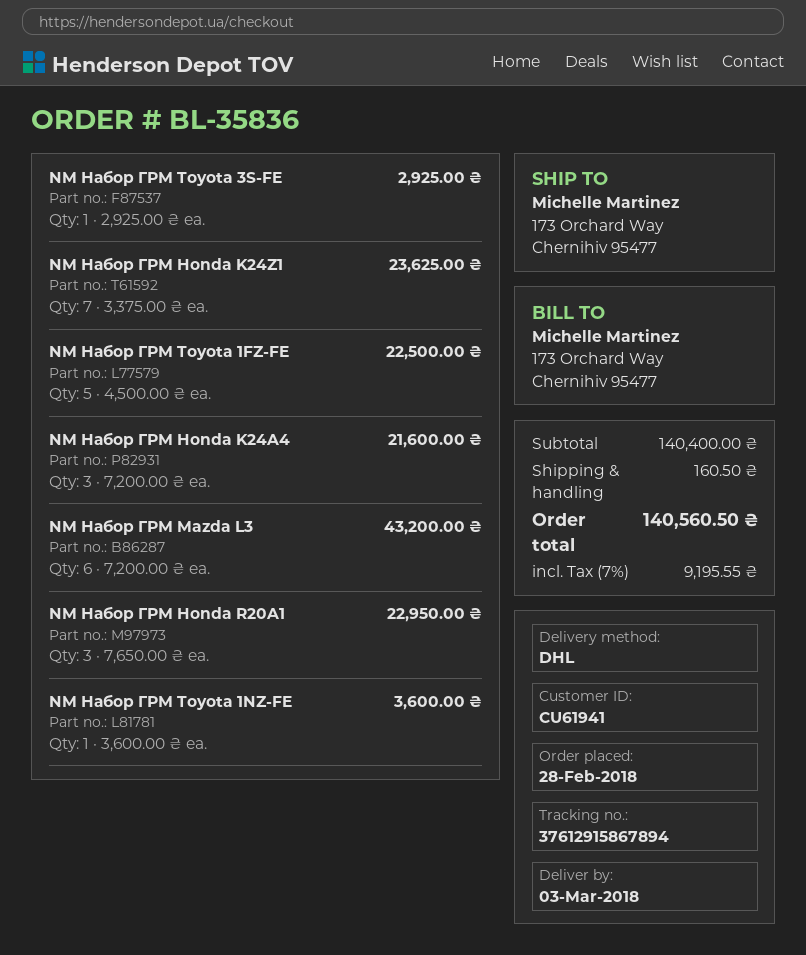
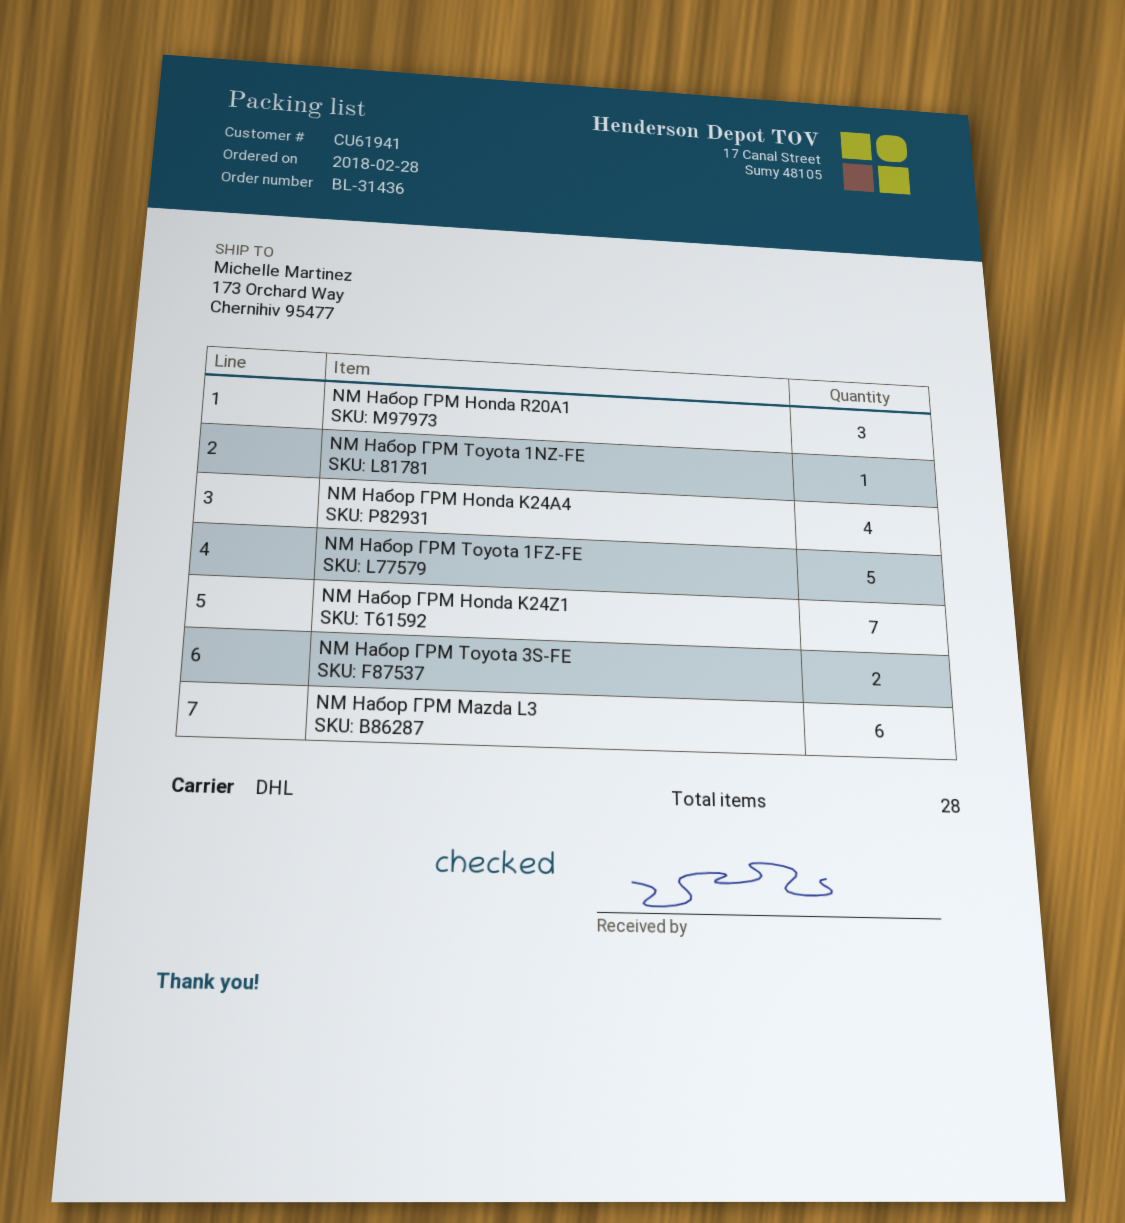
order number: BL-35836 -> BL-31436
NM Набор ГРМ Toyota 3S-FE: 1 -> 2
NM Набор ГРМ Honda K24A4: 3 -> 4

